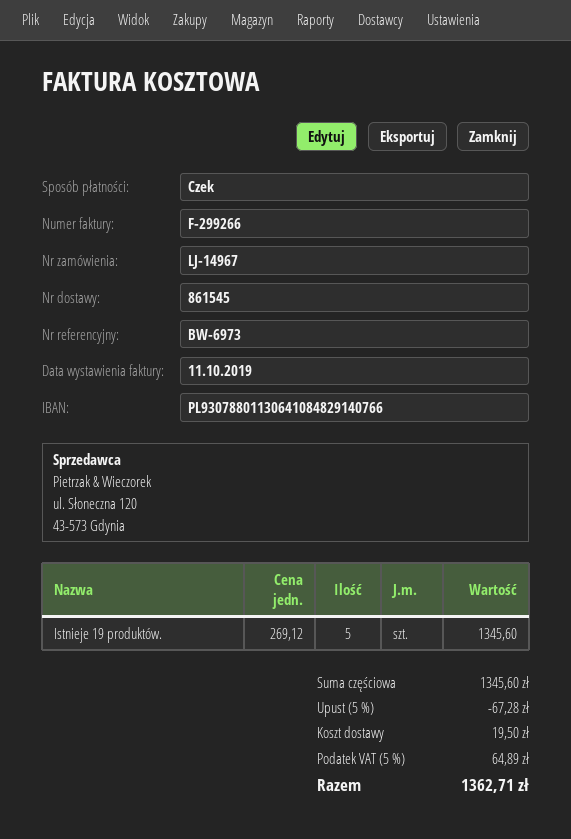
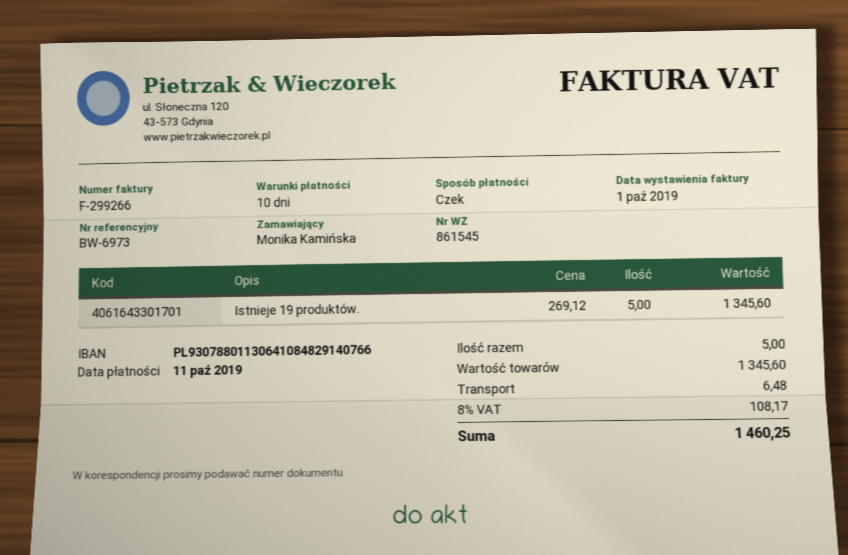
invoice date: 2019-10-11 -> 2019-10-01
discount: 5% = 67.28 -> none
shipping: 19.50 -> 6.48
tax: 5% = 64.89 -> 8% = 108.17
total: 1362.71 -> 1460.25

